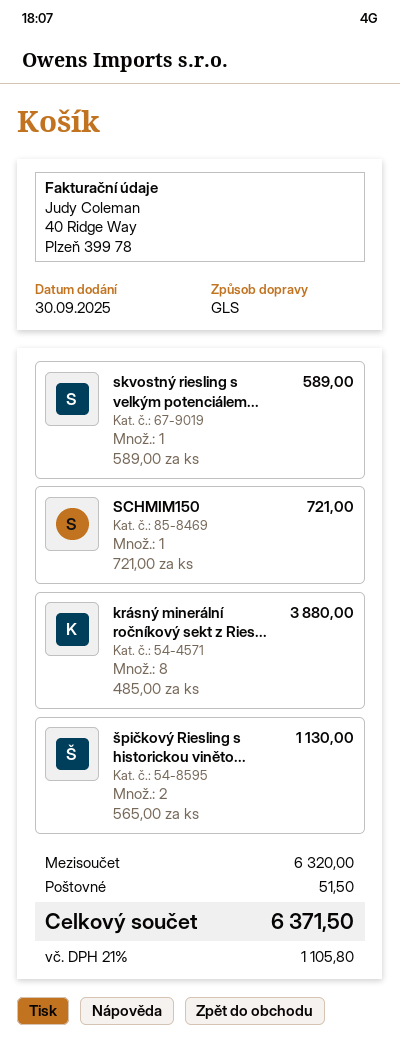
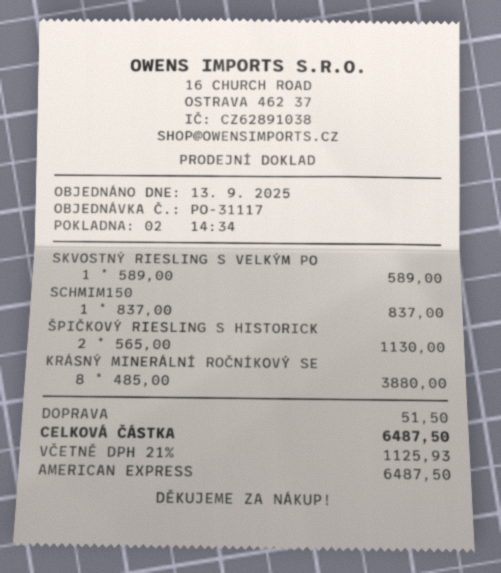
SCHMIM150: 1 x 721.00 = 721.00 -> 1 x 837.00 = 837.00
tax: 21% = 1105.80 -> 21% = 1125.93
total: 6371.50 -> 6487.50

